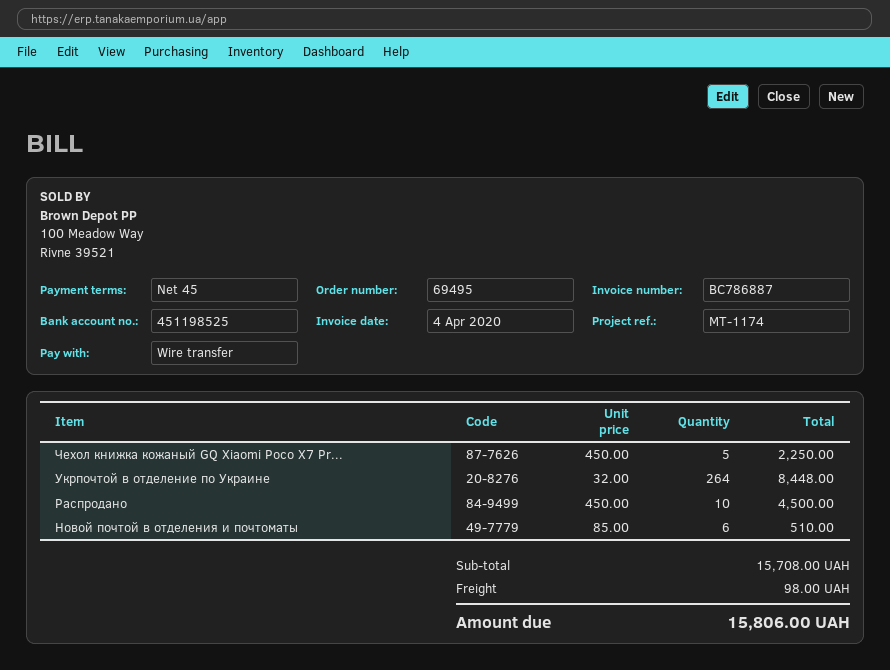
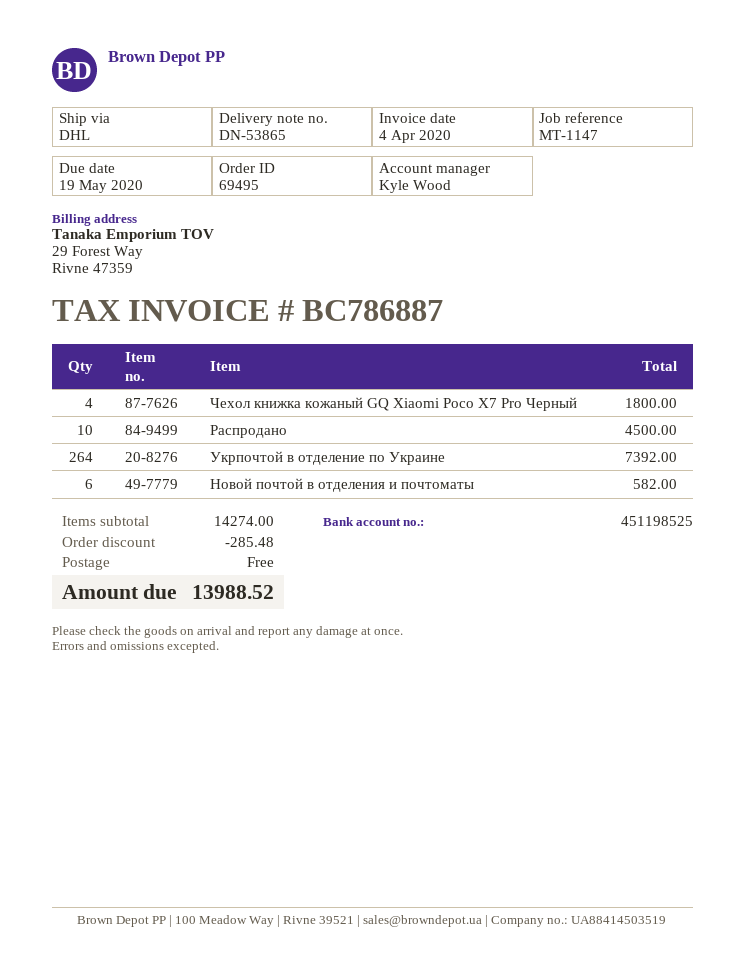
reference: MT-1174 -> MT-1147
Чехол книжка кожаный GQ Xiaomi Poco X7 Pr...: 5 for 2250.00 -> 4 for 1800.00
Укрпочтой в отделение по Украине: 264 for 8448.00 -> 264 for 7392.00
Новой почтой в отделения и почтоматы: 6 for 510.00 -> 6 for 582.00
subtotal: 15708.00 -> 14274.00
discount: none -> 285.48
shipping: 98.00 -> 0.00
total: 15806.00 -> 13988.52

